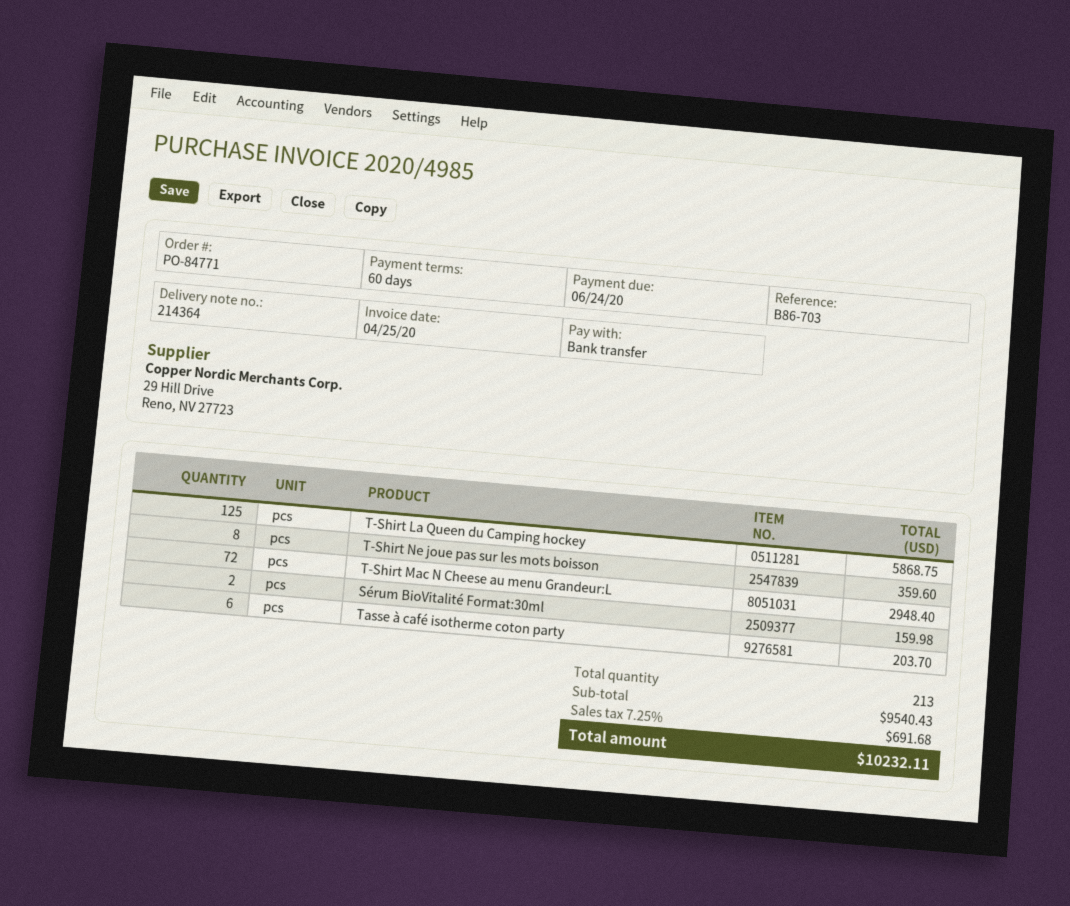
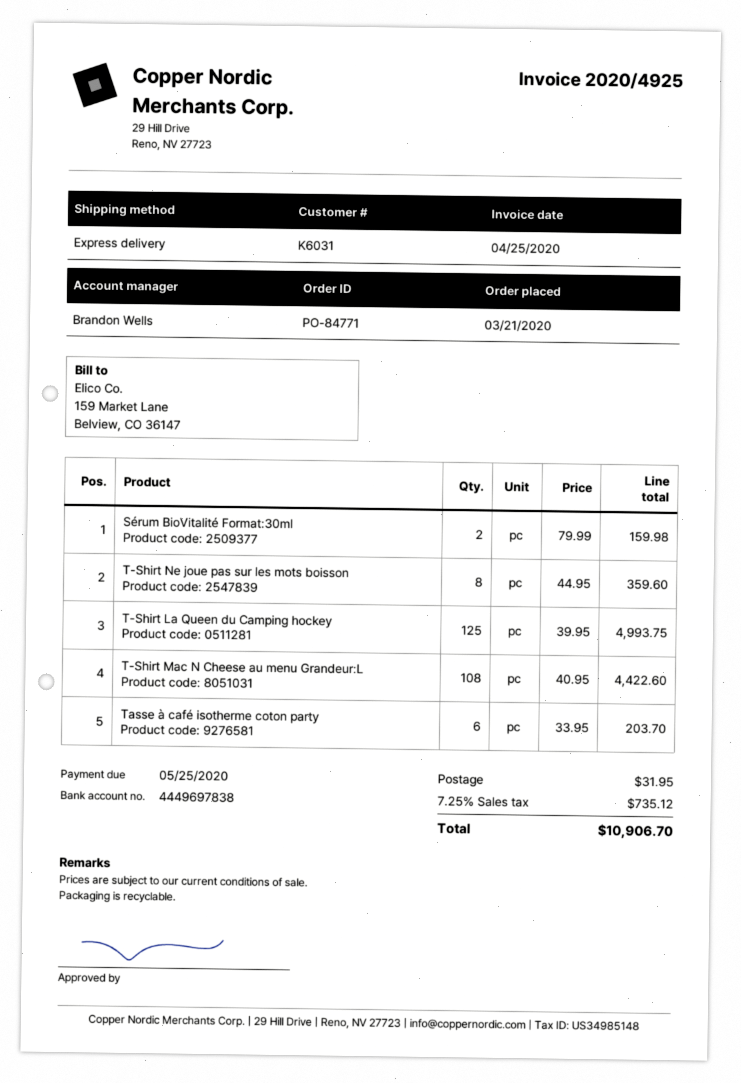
invoice number: 2020/4985 -> 2020/4925
due date: 2020-06-24 -> 2020-05-25
T-Shirt La Queen du Camping hockey: 125 for 5868.75 -> 125 for 4993.75
T-Shirt Mac N Cheese au menu Grandeur:L: 72 for 2948.40 -> 108 for 4422.60
shipping: none -> 31.95
tax: 7.25% = 691.68 -> 7.25% = 735.12
total: 10232.11 -> 10906.70

